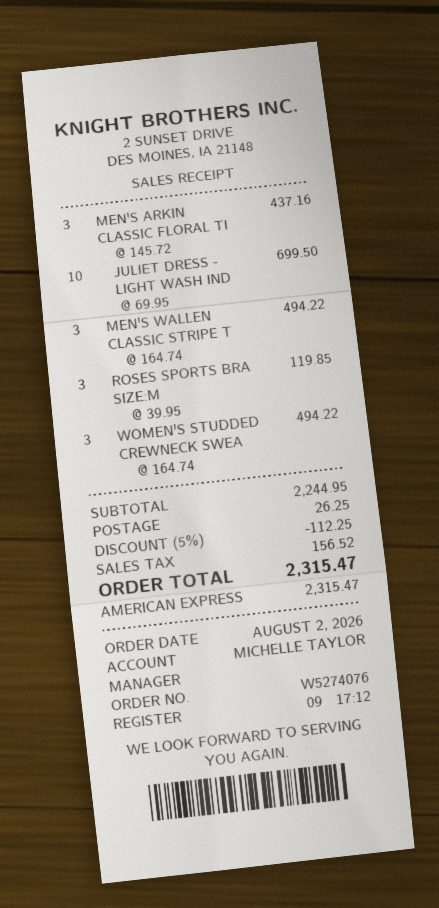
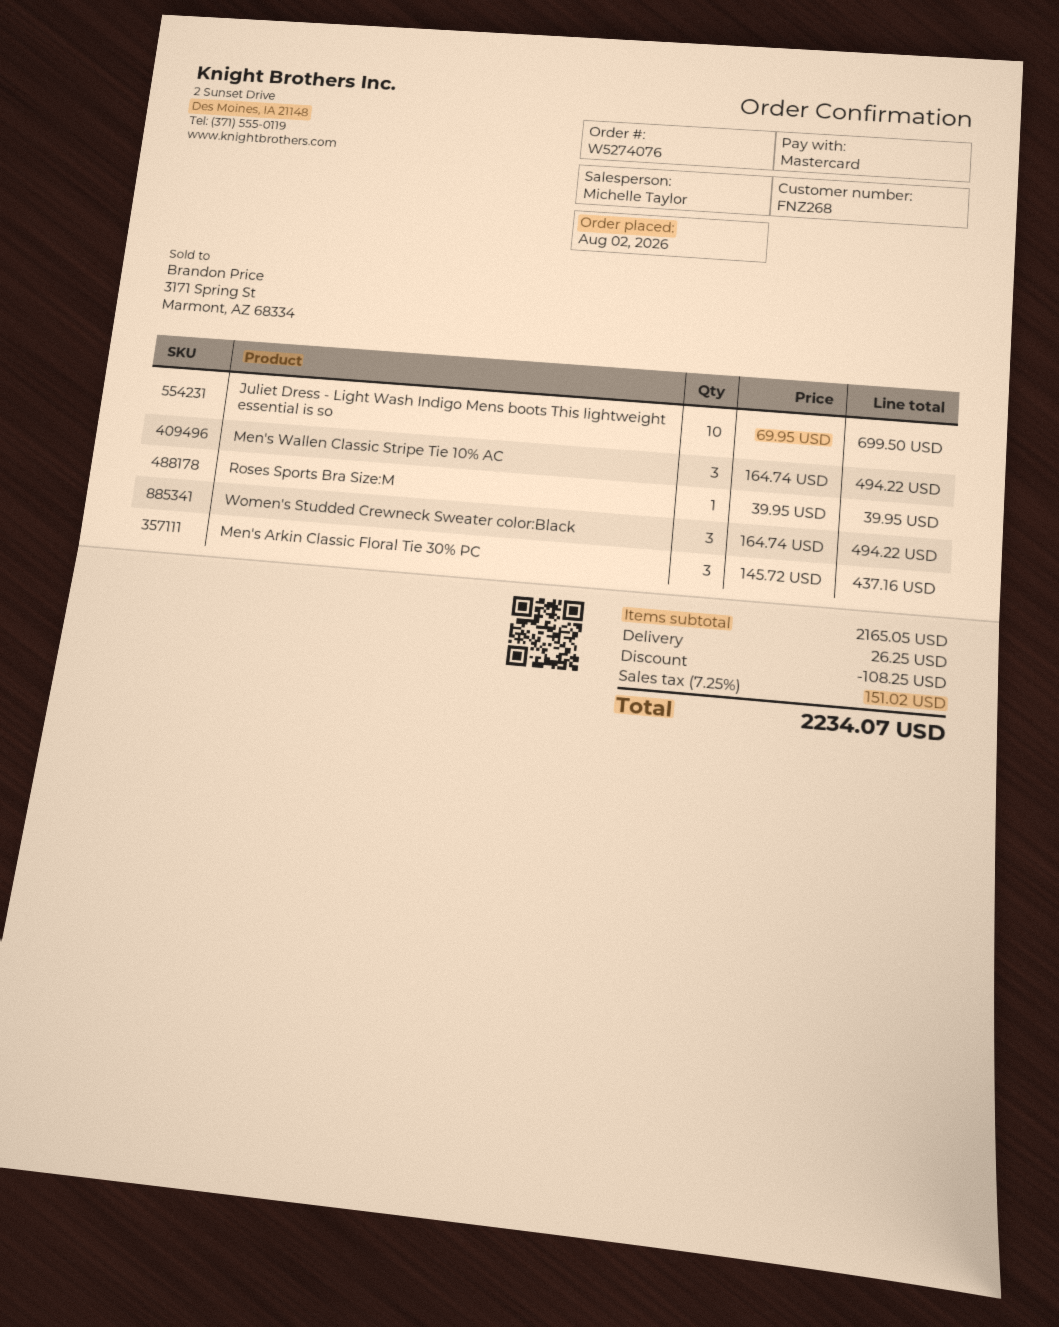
payment method: American Express -> Mastercard
ROSES SPORTS BRA SIZE:M: 3 x 39.95 = 119.85 -> 1 x 39.95 = 39.95
subtotal: 2244.95 -> 2165.05
discount: 112.25 -> 108.25
tax: 156.52 -> 151.02
total: 2315.47 -> 2234.07

